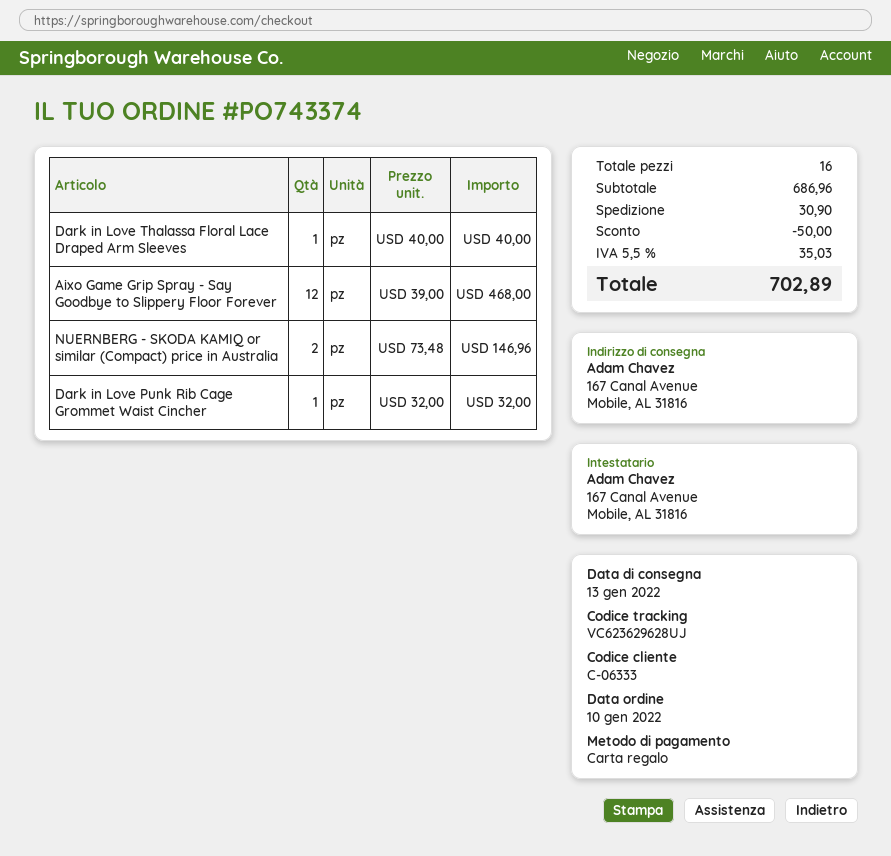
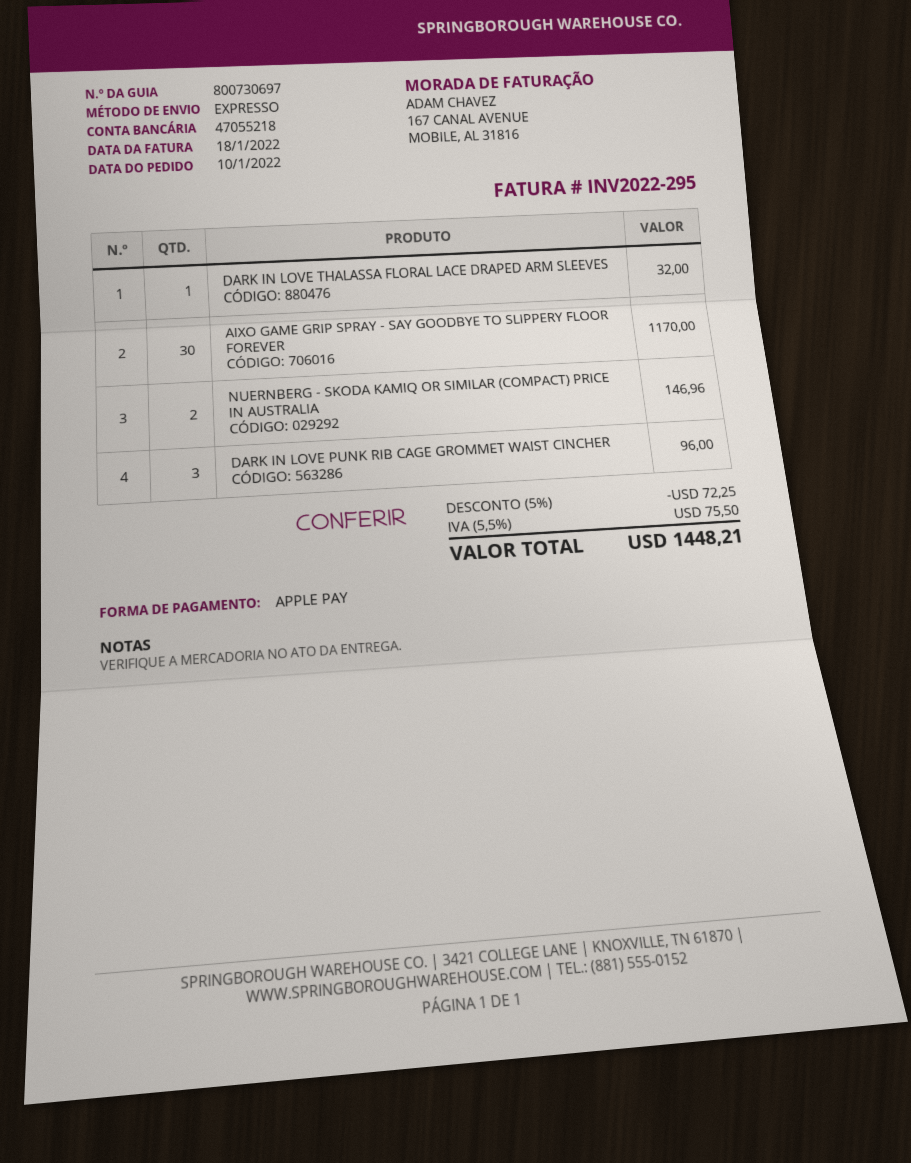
payment method: gift card -> Apple Pay
Dark in Love Thalassa Floral Lace Draped Arm Sleeves: 1 for 40.00 -> 1 for 32.00
Aixo Game Grip Spray - Say Goodbye to Slippery Floor Forever: 12 for 468.00 -> 30 for 1170.00
Dark in Love Punk Rib Cage Grommet Waist Cincher: 1 for 32.00 -> 3 for 96.00
discount: 50.00 -> 72.25
shipping: 30.90 -> none
tax: 5.5% = 35.03 -> 5.5% = 75.50
total: 702.89 -> 1448.21

